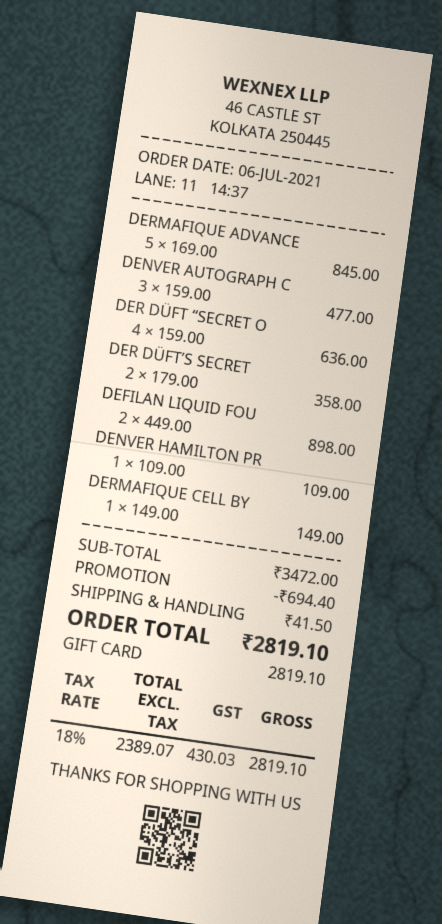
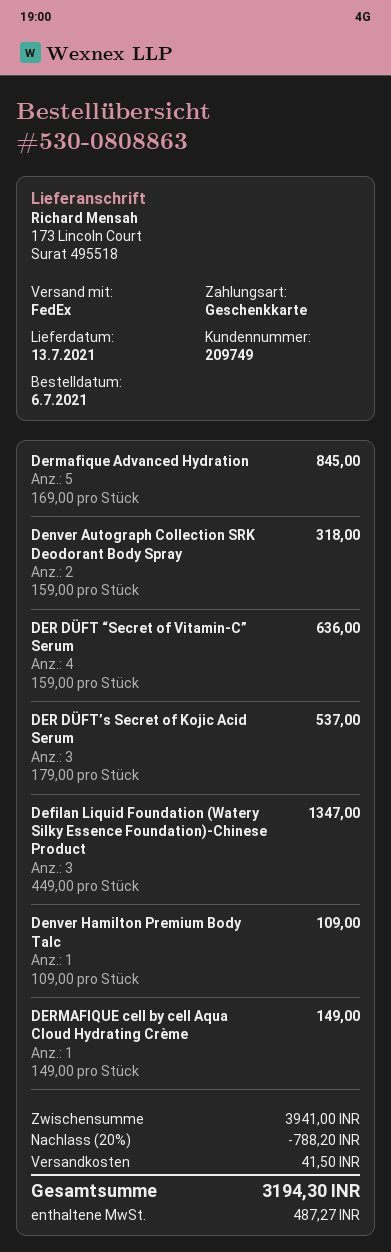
DENVER AUTOGRAPH C: 3 x 159.00 = 477.00 -> 2 x 159.00 = 318.00
DER DÜFT’S SECRET: 2 x 179.00 = 358.00 -> 3 x 179.00 = 537.00
DEFILAN LIQUID FOU: 2 x 449.00 = 898.00 -> 3 x 449.00 = 1347.00
subtotal: 3472.00 -> 3941.00
discount: 694.40 -> 788.20
tax: 430.03 -> 487.27
total: 2819.10 -> 3194.30

